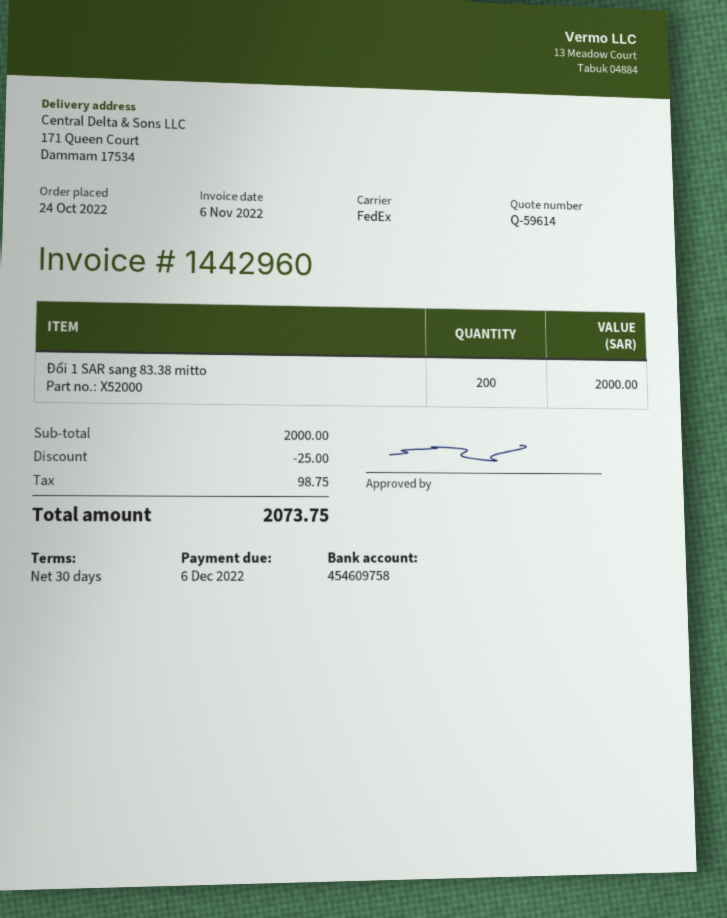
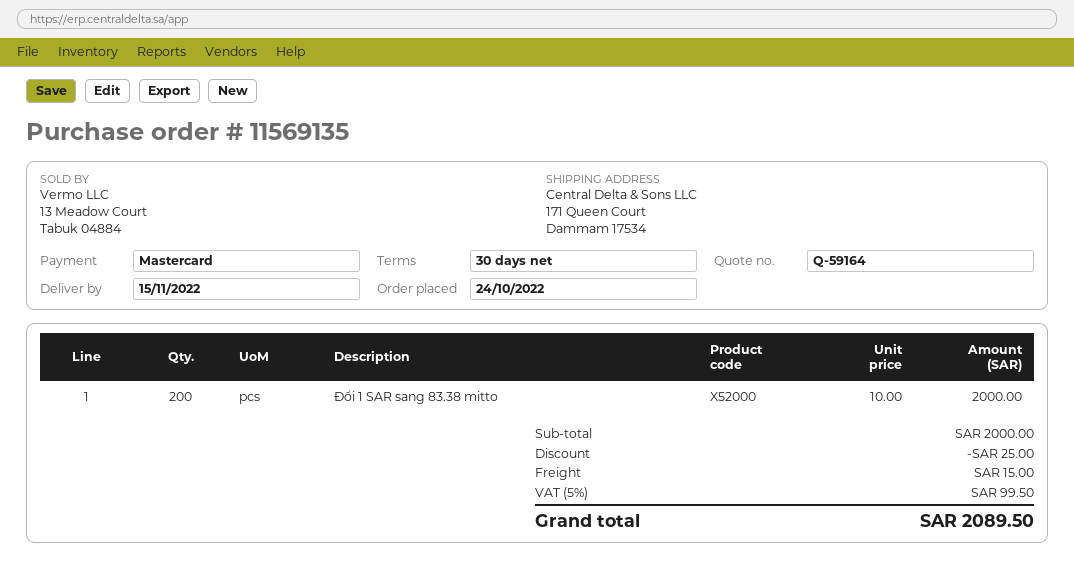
quote number: Q-59614 -> Q-59164
shipping: none -> 15.00
tax: 98.75 -> 99.50
total: 2073.75 -> 2089.50

